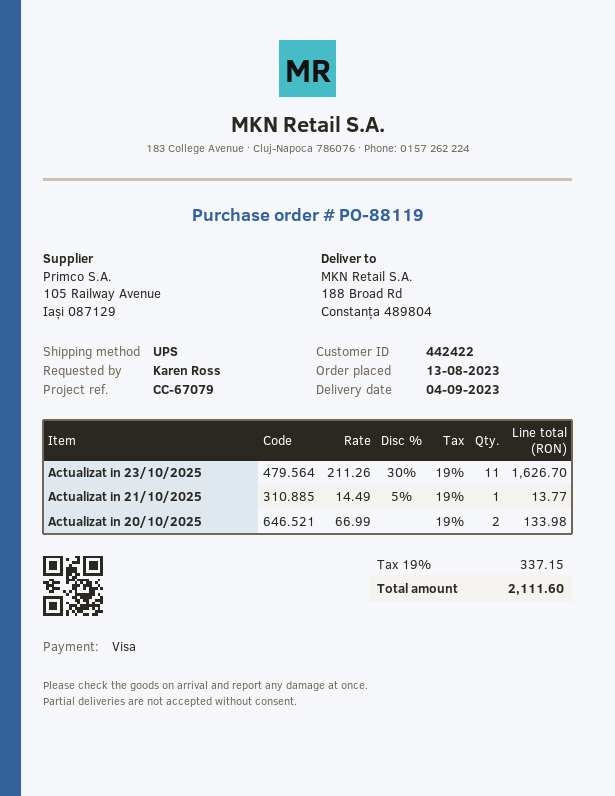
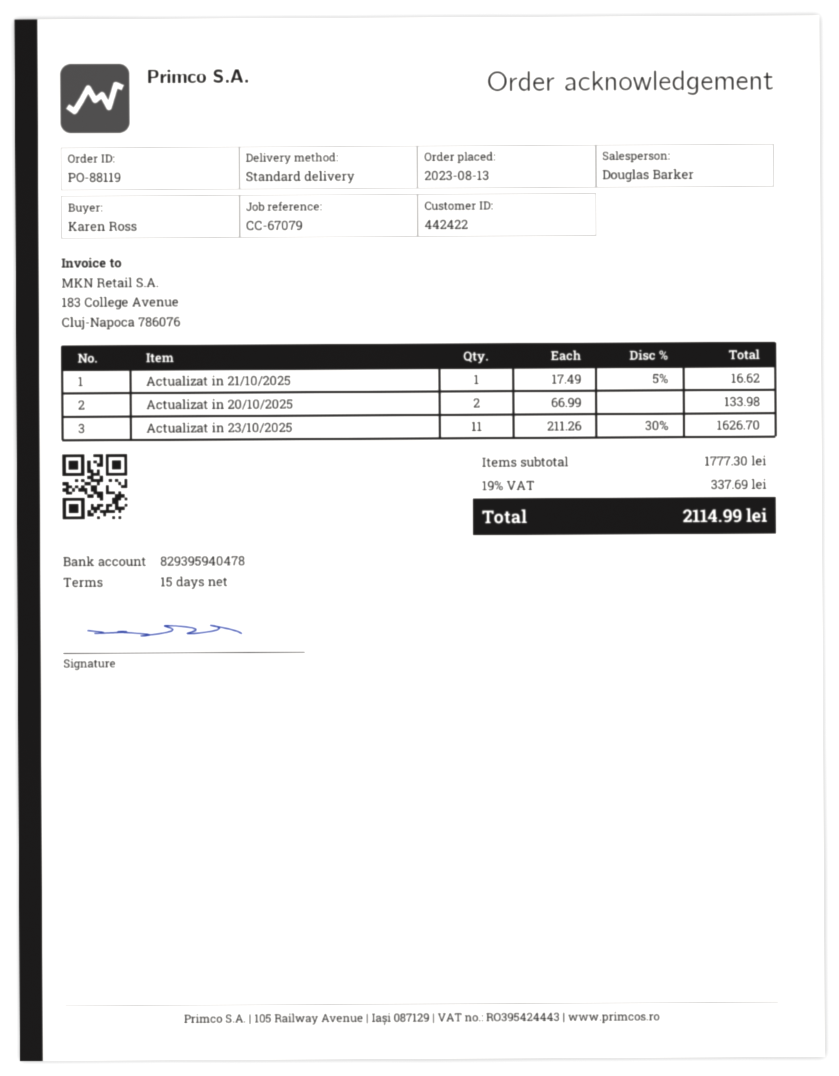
shipping method: UPS -> standard
Actualizat in 21/10/2025: 1 x 14.49 - 5% = 13.77 -> 1 x 17.49 - 5% = 16.62
tax: 19% = 337.15 -> 19% = 337.69
total: 2111.60 -> 2114.99

